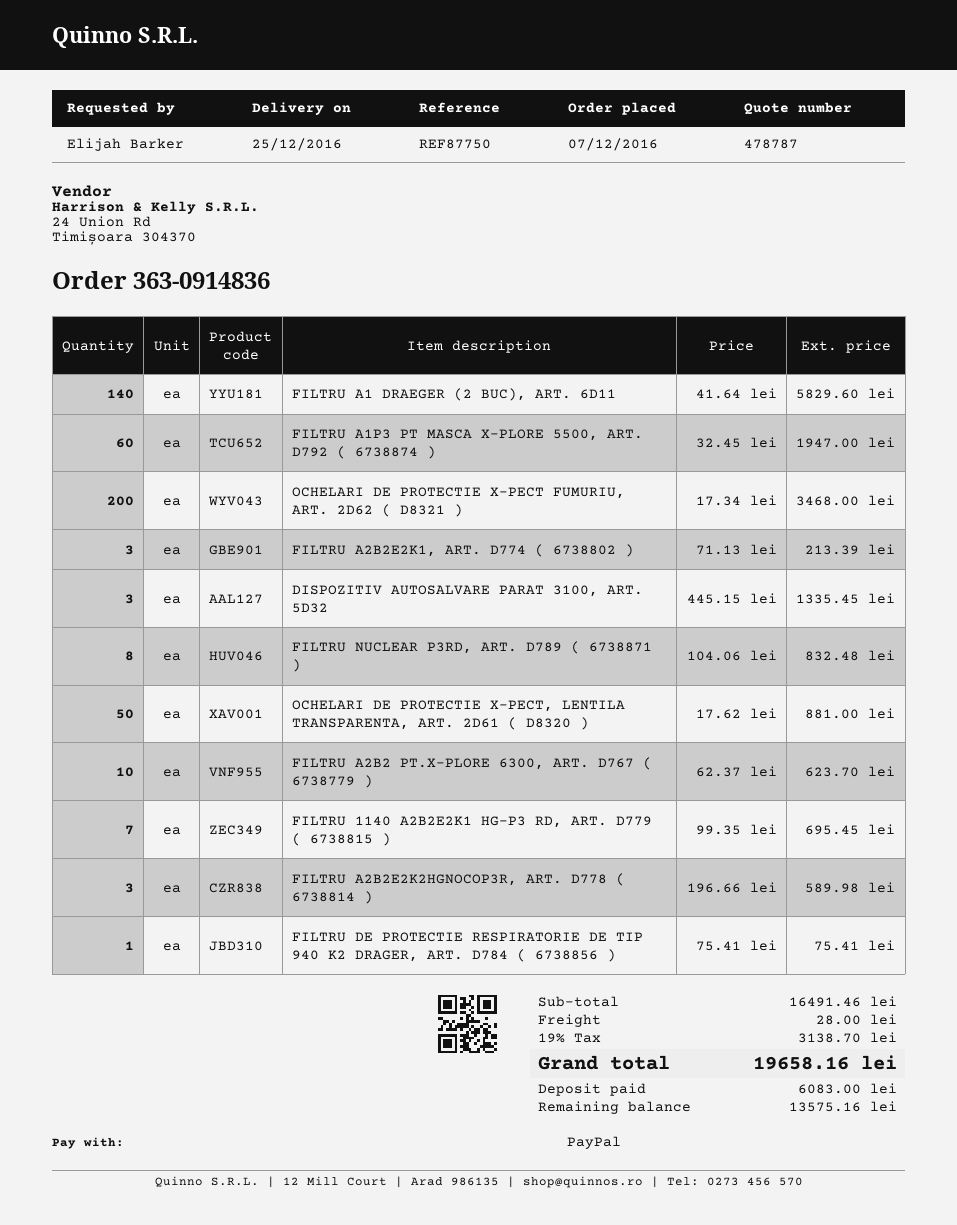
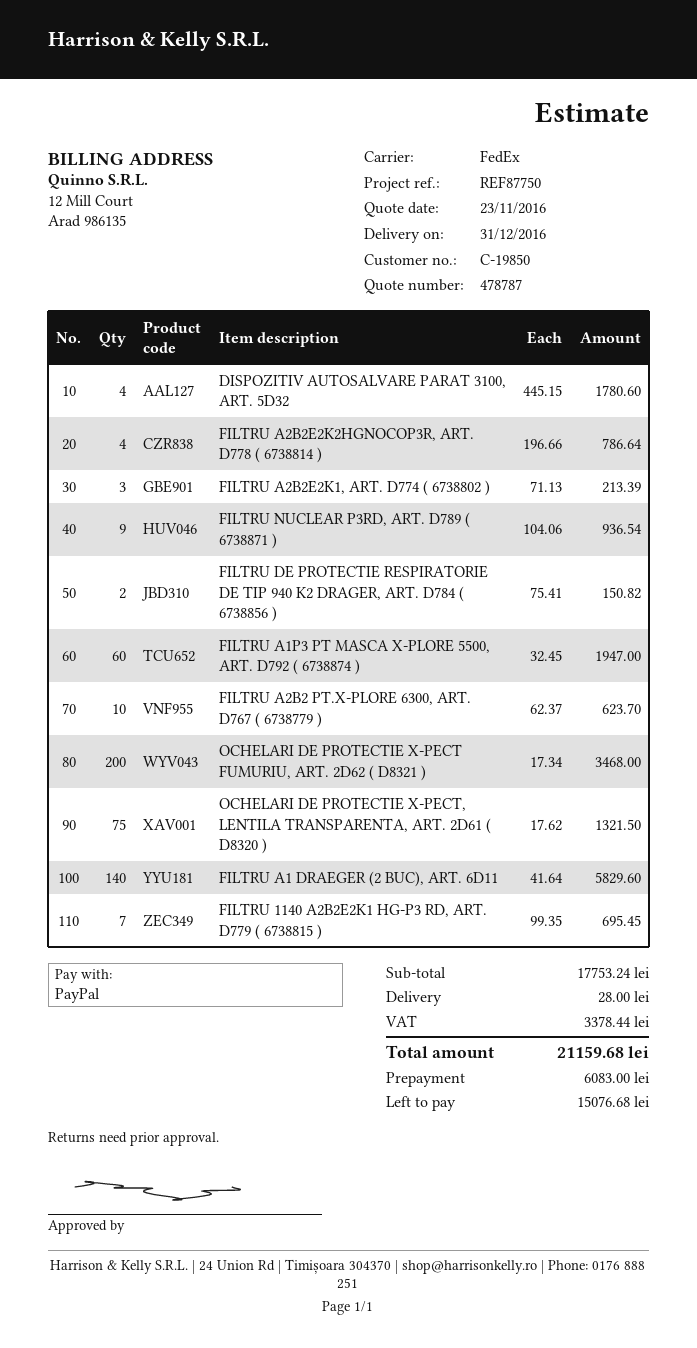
delivery date: 2016-12-25 -> 2016-12-31
DISPOZITIV AUTOSALVARE PARAT 3100, ART. 5D32: 3 x 445.15 = 1335.45 -> 4 x 445.15 = 1780.60
FILTRU NUCLEAR P3RD, ART. D789 ( 6738871 ): 8 x 104.06 = 832.48 -> 9 x 104.06 = 936.54
OCHELARI DE PROTECTIE X-PECT, LENTILA TRANSPARENTA, ART. 2D61 ( D8320 ): 50 x 17.62 = 881.00 -> 75 x 17.62 = 1321.50
FILTRU A2B2E2K2HGNOCOP3R, ART. D778 ( 6738814 ): 3 x 196.66 = 589.98 -> 4 x 196.66 = 786.64
FILTRU DE PROTECTIE RESPIRATORIE DE TIP 940 K2 DRAGER, ART. D784 ( 6738856 ): 1 x 75.41 = 75.41 -> 2 x 75.41 = 150.82
subtotal: 16491.46 -> 17753.24
tax: 3138.70 -> 3378.44
total: 19658.16 -> 21159.68
balance: 13575.16 -> 15076.68

